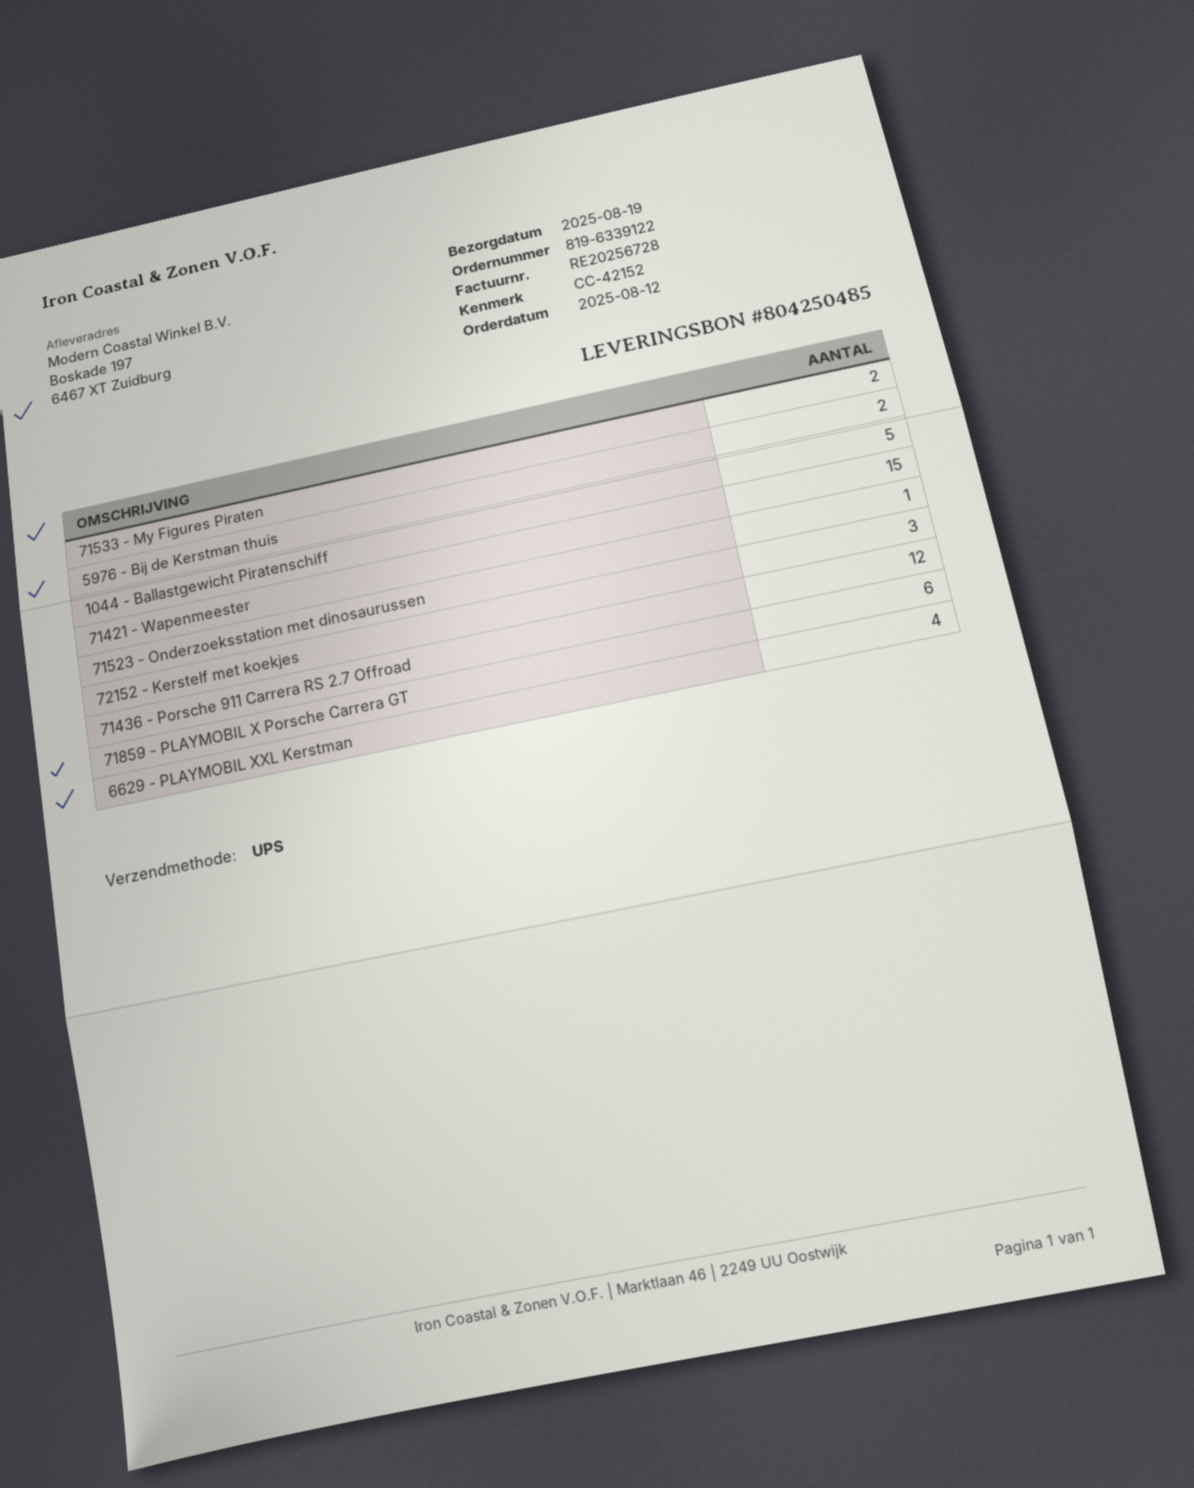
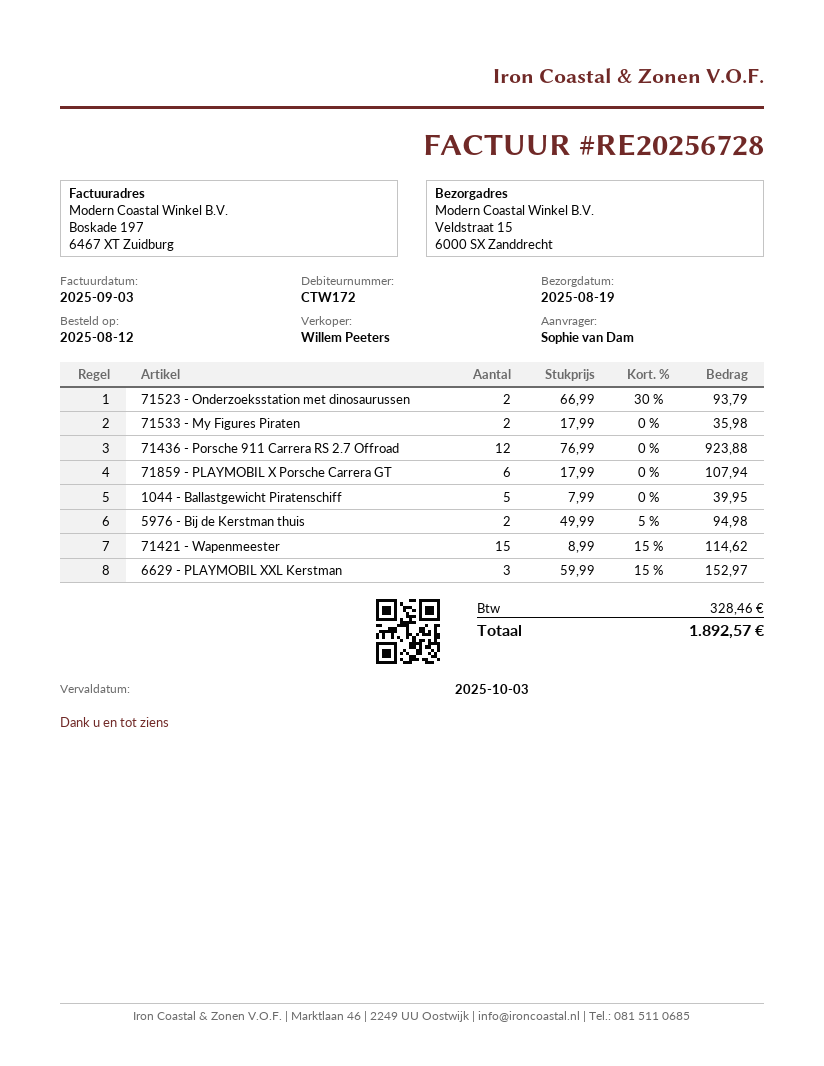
ship to: Boskade 197, 6467 XT Zuidburg -> Veldstraat 15, 6000 SX Zanddrecht
71523 - Onderzoeksstation met dinosaurussen: 1 -> 2
72152 - Kerstelf met koekjes: 3 -> none
6629 - PLAYMOBIL XXL Kerstman: 4 -> 3

